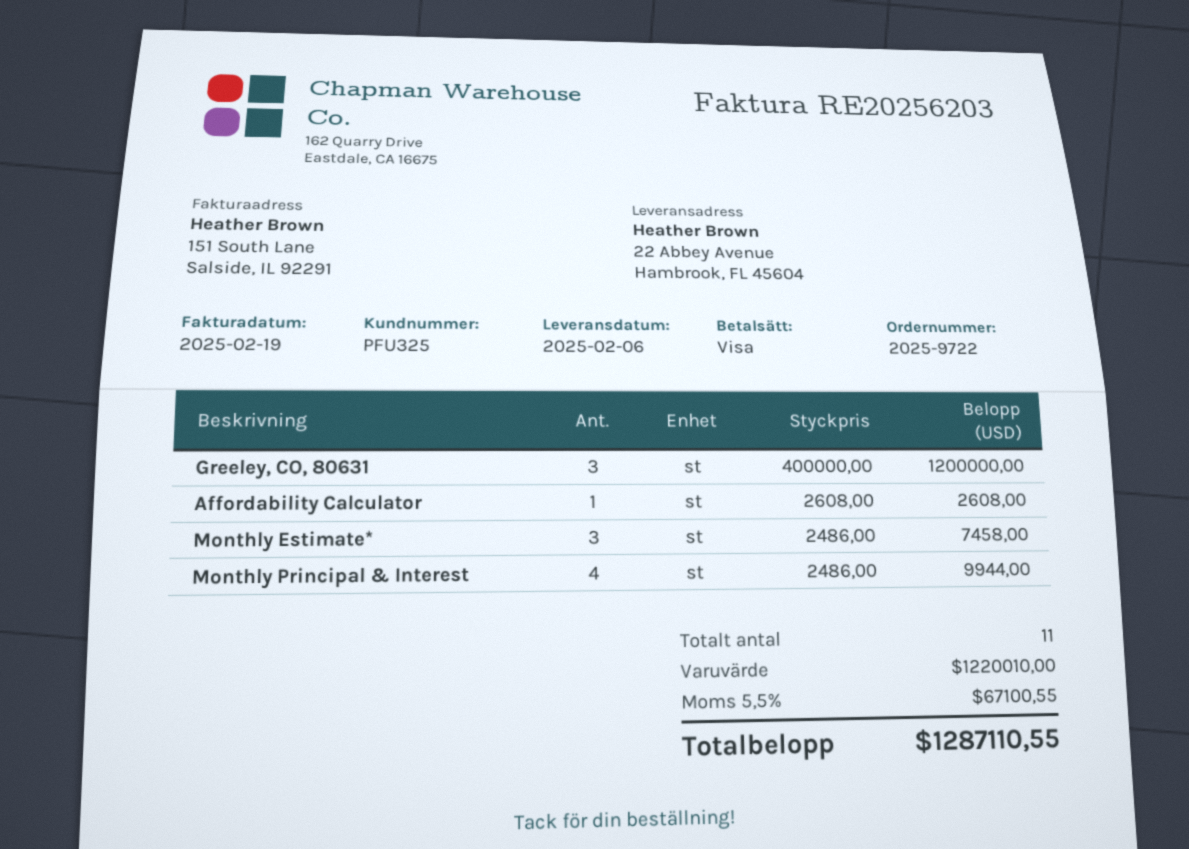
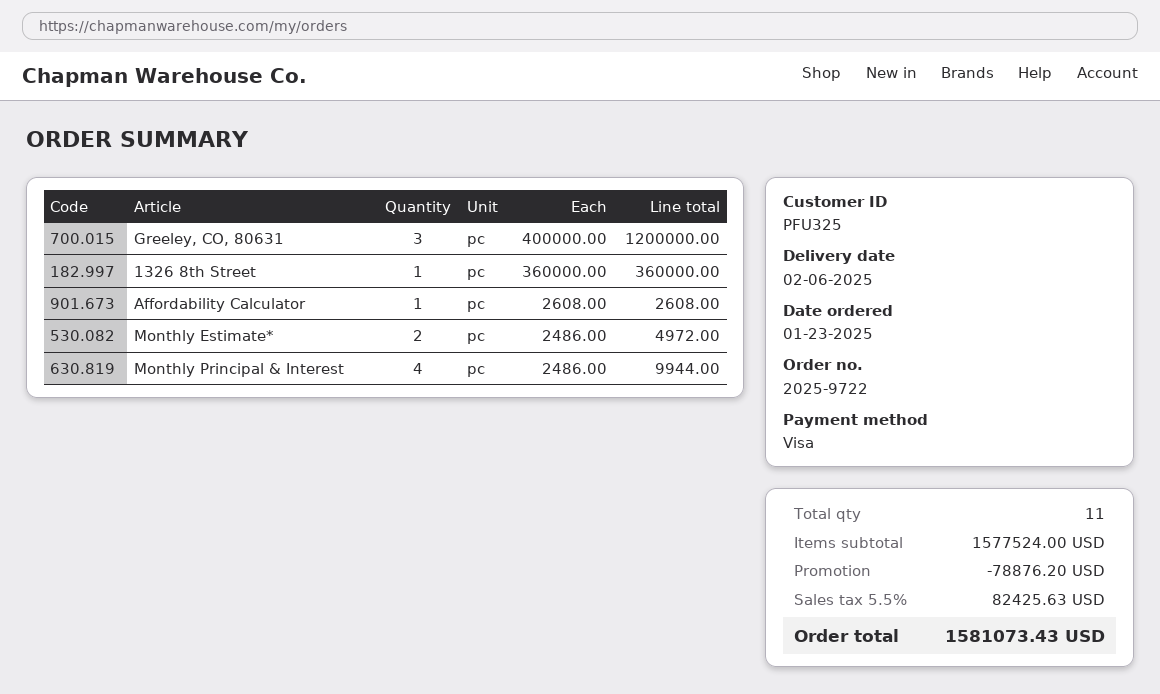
Monthly Estimate*: 3 x 2486.00 = 7458.00 -> 2 x 2486.00 = 4972.00
1326 8th Street: none -> 1 x 360000.00 = 360000.00
subtotal: 1220010.00 -> 1577524.00
discount: none -> 78876.20
tax: 5.5% = 67100.55 -> 5.5% = 82425.63
total: 1287110.55 -> 1581073.43

